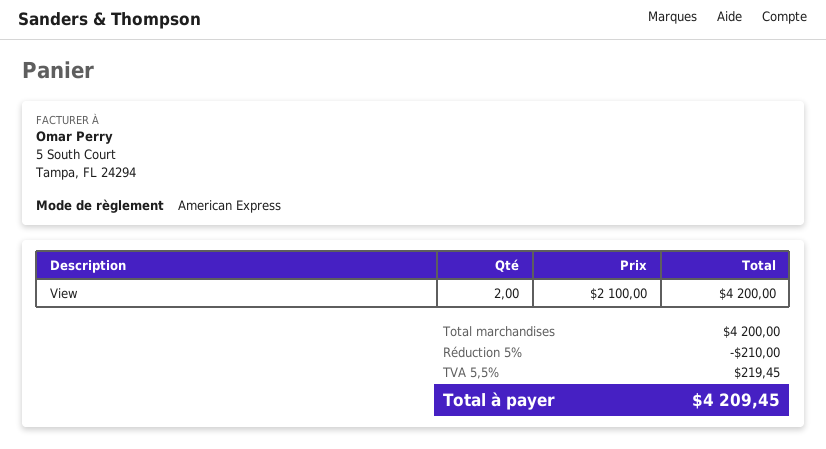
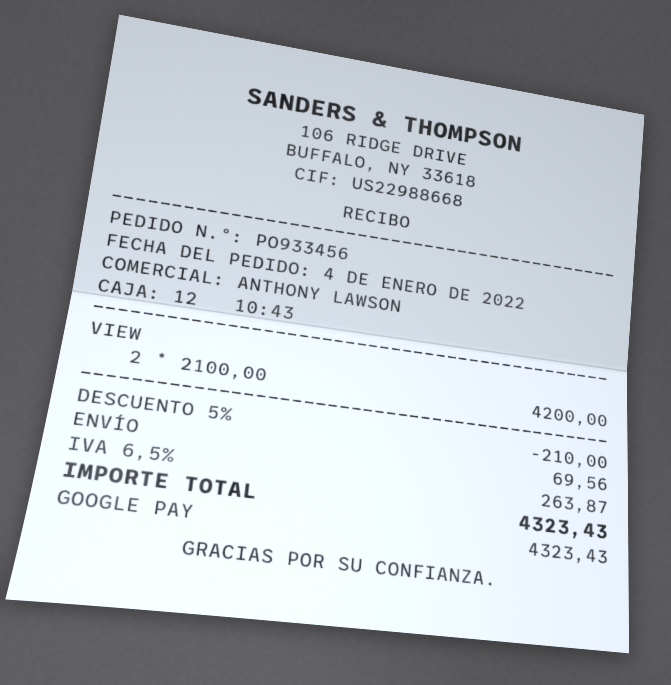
payment method: American Express -> Google Pay
shipping: none -> 69.56
tax: 5.5% = 219.45 -> 6.5% = 263.87
total: 4209.45 -> 4323.43

